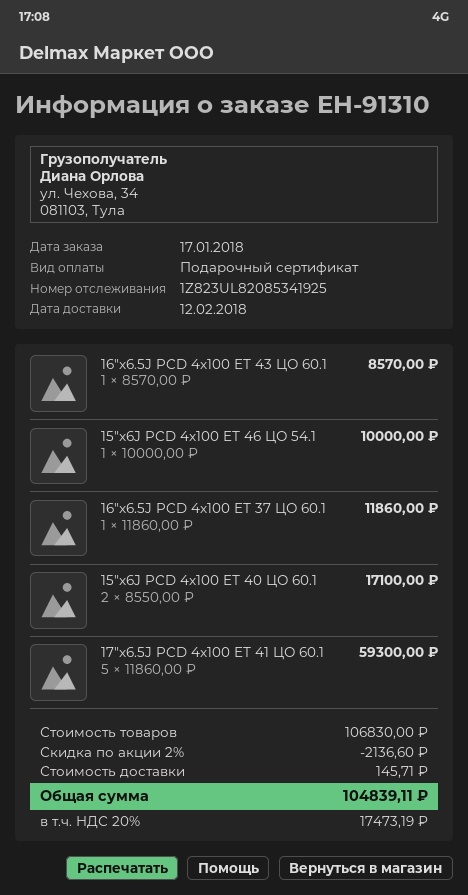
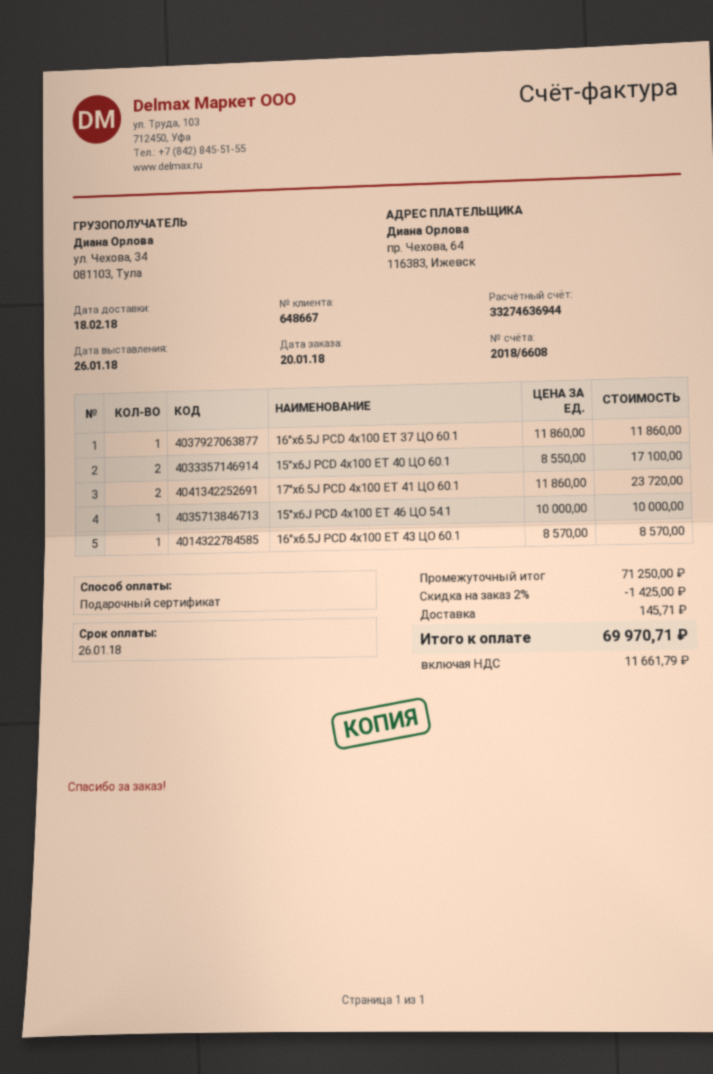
order date: 2018-01-17 -> 2018-01-20
delivery date: 2018-02-12 -> 2018-02-18
17"x6.5J PCD 4x100 ЕТ 41 ЦО 60.1: 5 x 11860.00 = 59300.00 -> 2 x 11860.00 = 23720.00
subtotal: 106830.00 -> 71250.00
discount: 2% = 2136.60 -> 2% = 1425.00
tax: 17473.19 -> 11661.79
total: 104839.11 -> 69970.71

